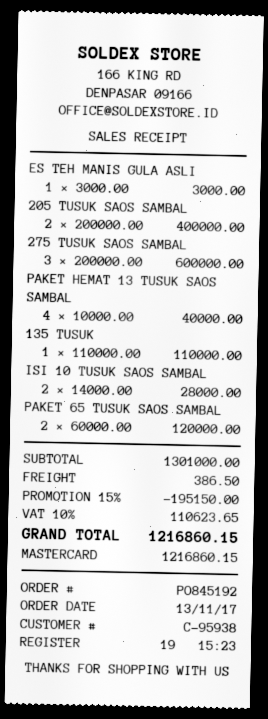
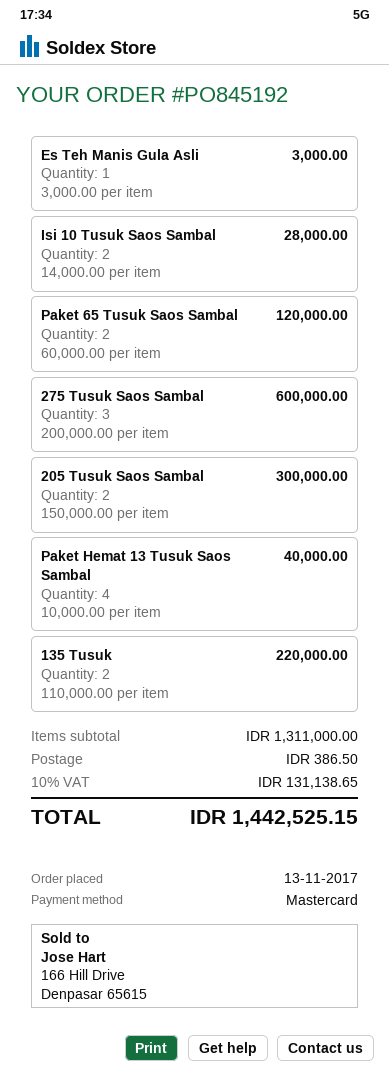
205 TUSUK SAOS SAMBAL: 2 x 200000.00 = 400000.00 -> 2 x 150000.00 = 300000.00
135 TUSUK: 1 x 110000.00 = 110000.00 -> 2 x 110000.00 = 220000.00
subtotal: 1301000.00 -> 1311000.00
discount: 15% = 195150.00 -> none
tax: 10% = 110623.65 -> 10% = 131138.65
total: 1216860.15 -> 1442525.15

